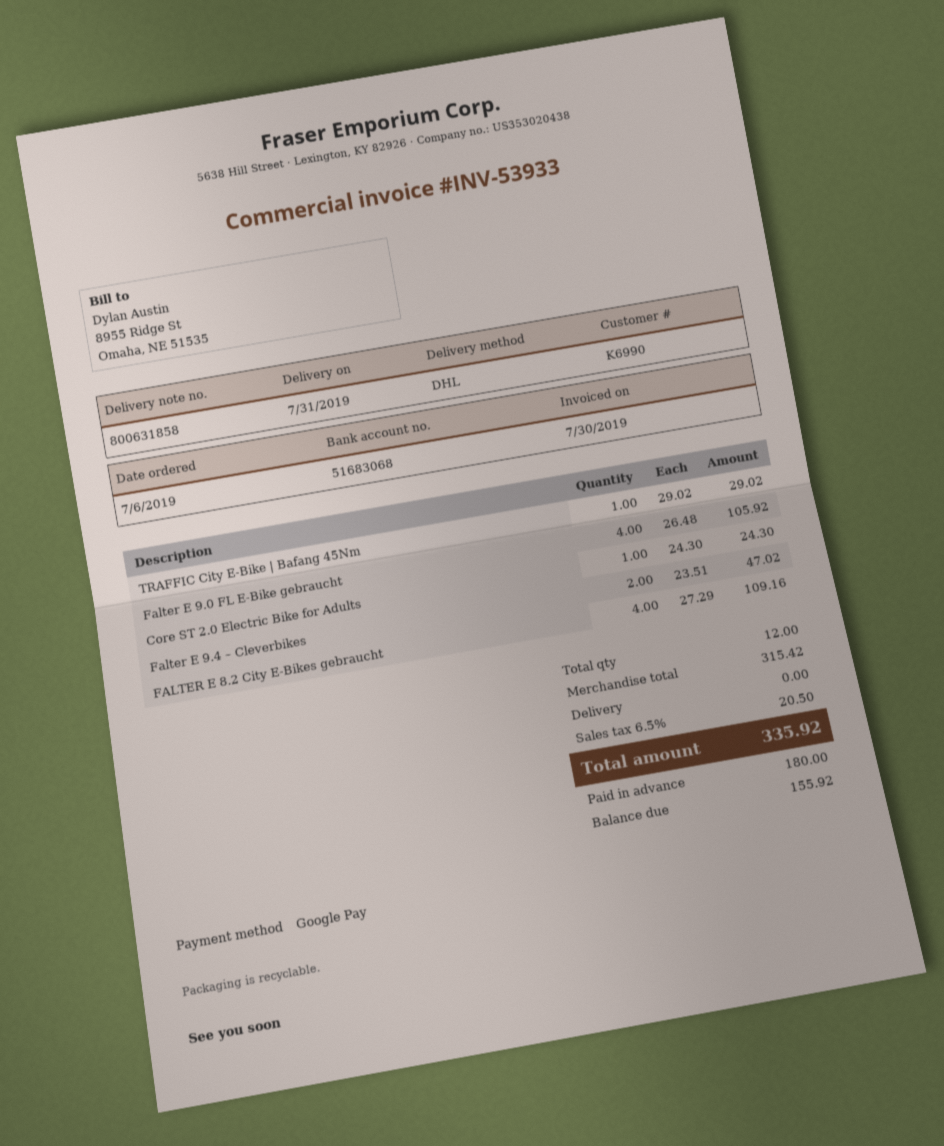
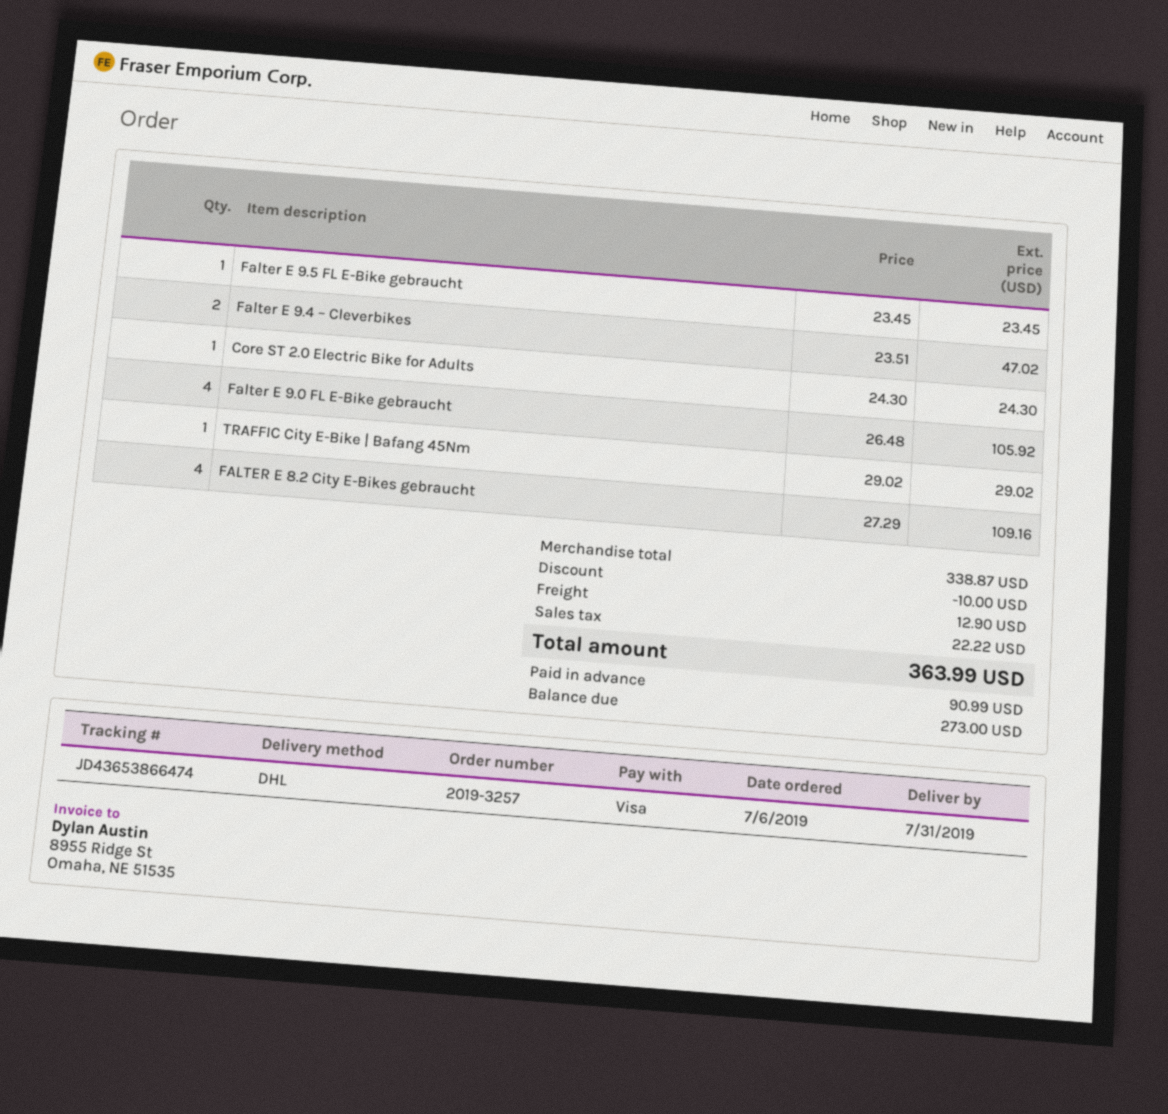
payment method: Google Pay -> Visa
Falter E 9.5 FL E-Bike gebraucht: none -> 1 x 23.45 = 23.45
subtotal: 315.42 -> 338.87
discount: none -> 10.00
shipping: 0.00 -> 12.90
tax: 20.50 -> 22.22
total: 335.92 -> 363.99
deposit: 180.00 -> 90.99
balance: 155.92 -> 273.00

